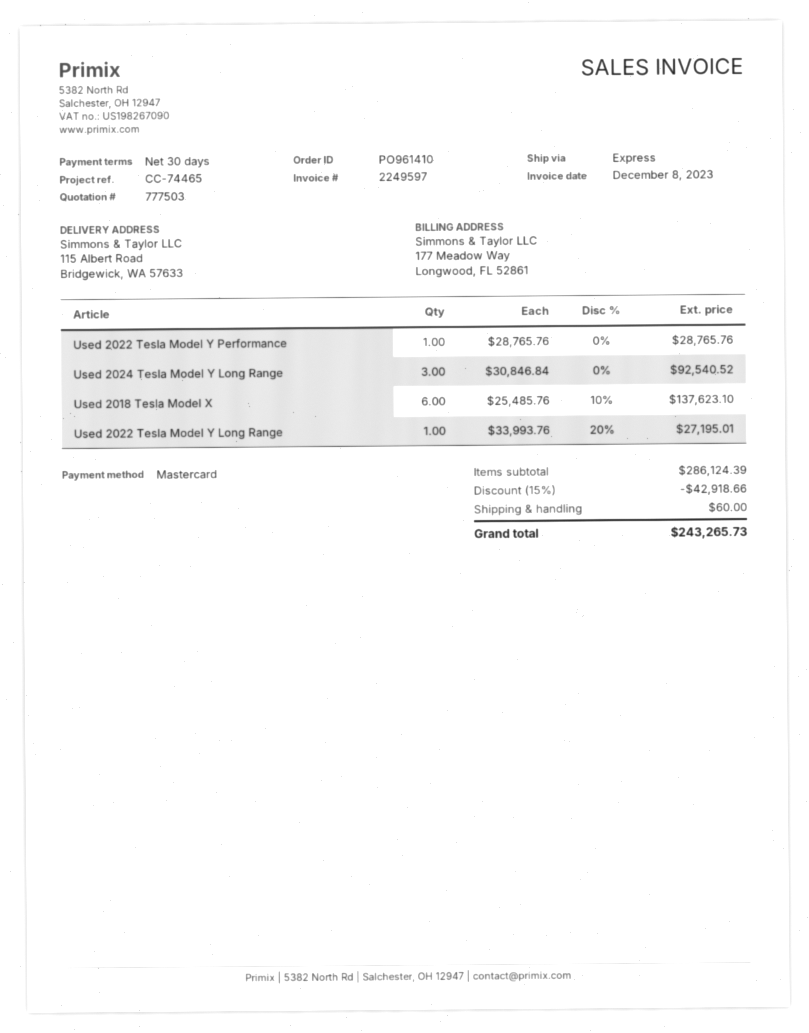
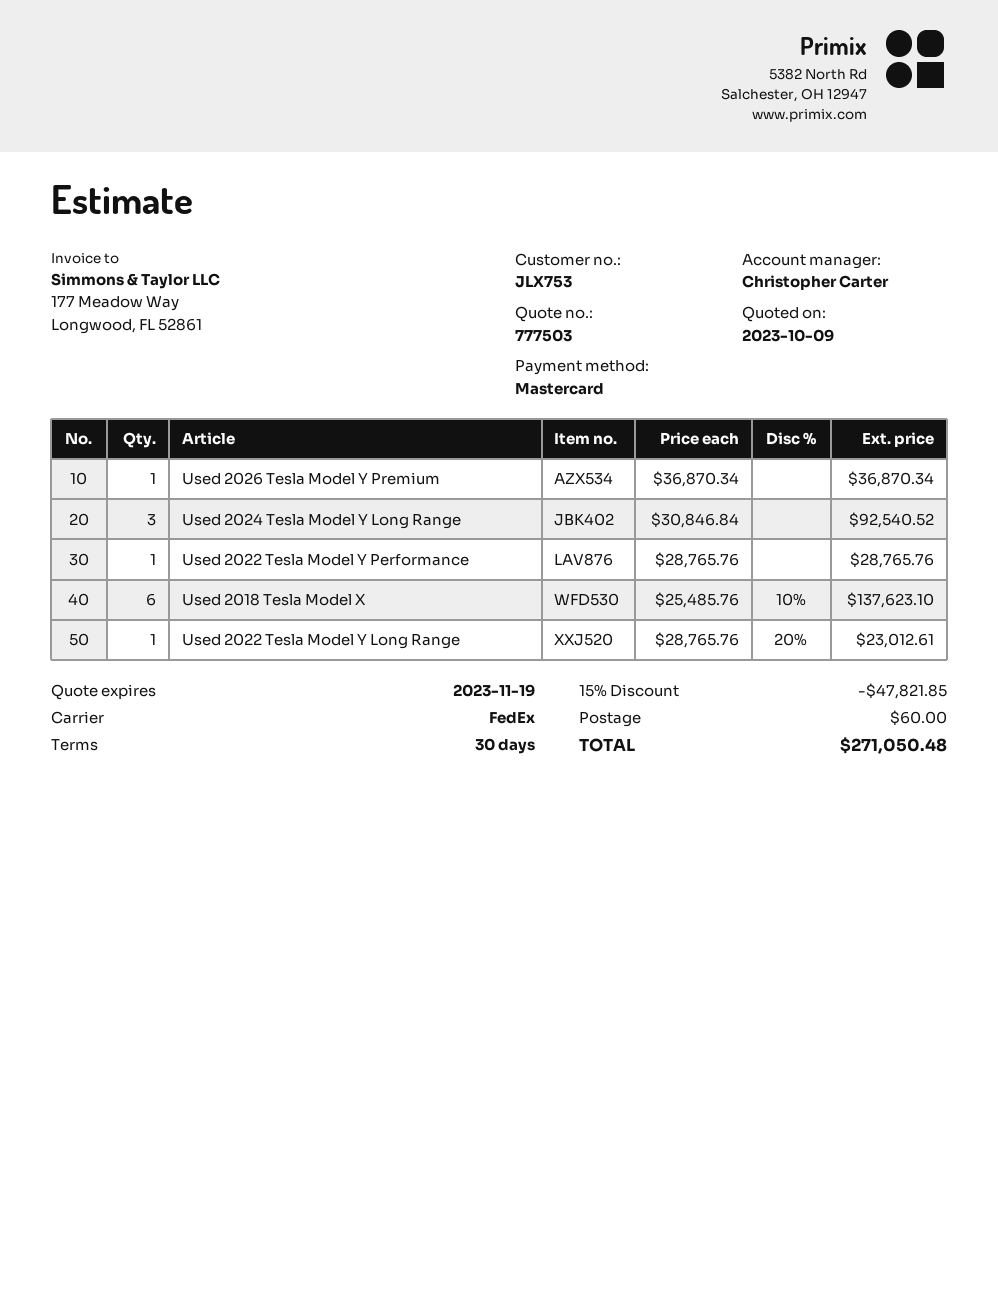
shipping method: express -> FedEx
Used 2022 Tesla Model Y Long Range: 1 x 33993.76 - 20% = 27195.01 -> 1 x 28765.76 - 20% = 23012.61
Used 2026 Tesla Model Y Premium: none -> 1 x 36870.34 = 36870.34
discount: 15% = 42918.66 -> 15% = 47821.85
total: 243265.73 -> 271050.48

